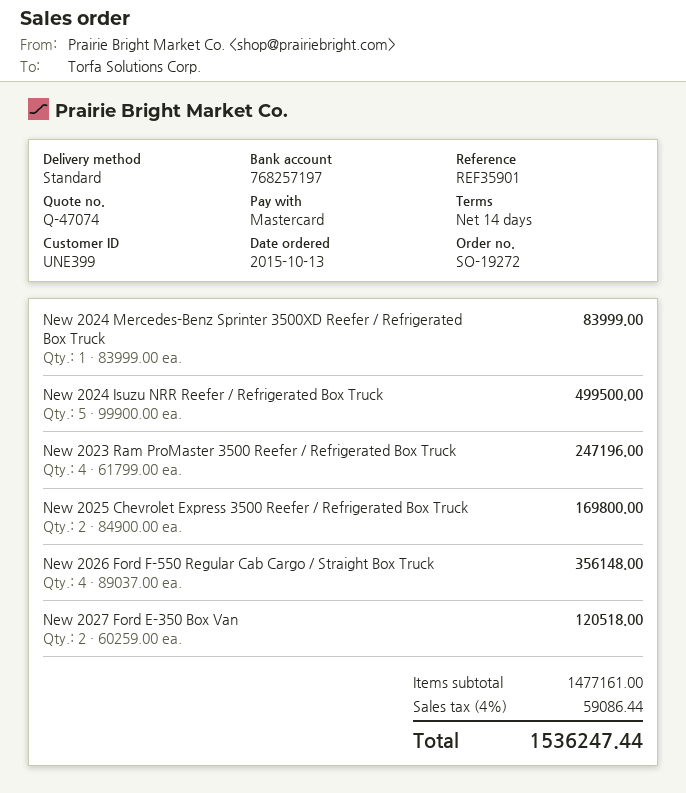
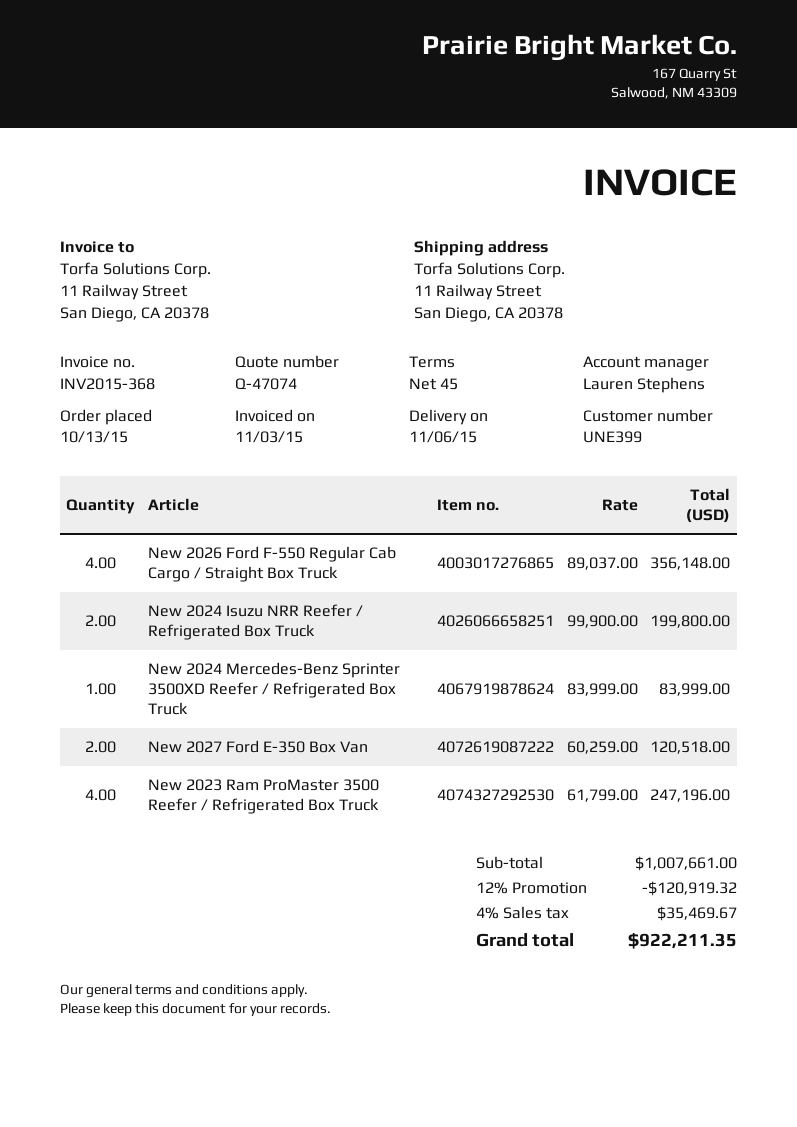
payment terms: 14 days -> 45 days
New 2024 Isuzu NRR Reefer / Refrigerated Box Truck: 5 x 99900.00 = 499500.00 -> 2 x 99900.00 = 199800.00
New 2025 Chevrolet Express 3500 Reefer / Refrigerated Box Truck: 2 x 84900.00 = 169800.00 -> none
subtotal: 1477161.00 -> 1007661.00
discount: none -> 12% = 120919.32
tax: 4% = 59086.44 -> 4% = 35469.67
total: 1536247.44 -> 922211.35

